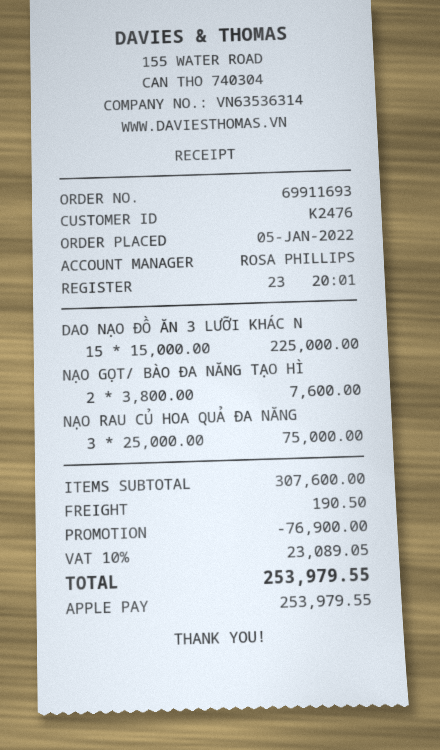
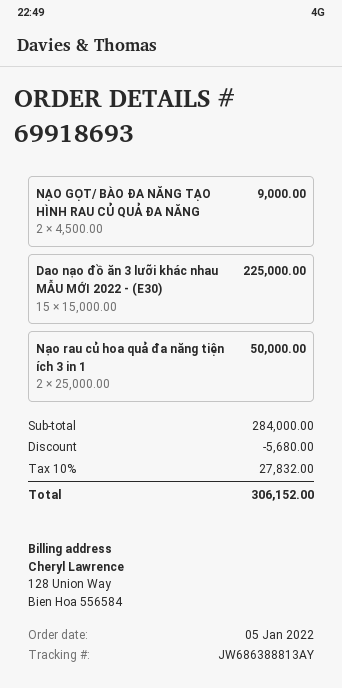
order number: 69911693 -> 69918693
NẠO GỌT/ BÀO ĐA NĂNG TẠO HÌ: 2 x 3800.00 = 7600.00 -> 2 x 4500.00 = 9000.00
NẠO RAU CỦ HOA QUẢ ĐA NĂNG: 3 x 25000.00 = 75000.00 -> 2 x 25000.00 = 50000.00
subtotal: 307600.00 -> 284000.00
discount: 76900.00 -> 5680.00
shipping: 190.50 -> none
tax: 10% = 23089.05 -> 10% = 27832.00
total: 253979.55 -> 306152.00

